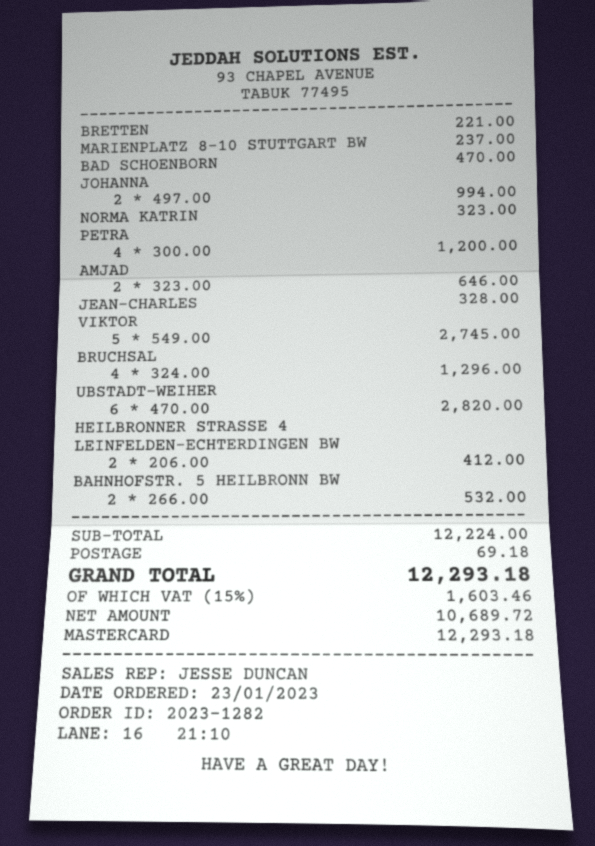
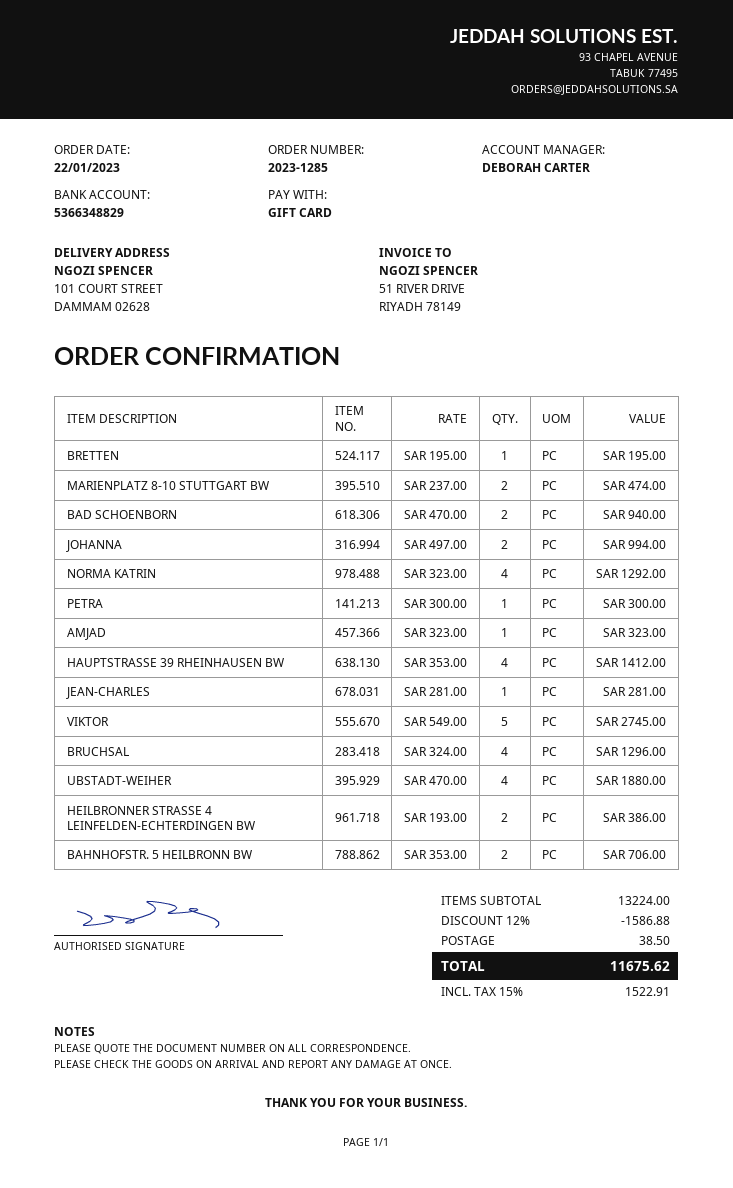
order number: 2023-1282 -> 2023-1285
order date: 2023-01-23 -> 2023-01-22
sales rep: JESSE DUNCAN -> DEBORAH CARTER
payment method: Mastercard -> gift card
BRETTEN: 1 x 221.00 = 221.00 -> 1 x 195.00 = 195.00
MARIENPLATZ 8-10 STUTTGART BW: 1 x 237.00 = 237.00 -> 2 x 237.00 = 474.00
BAD SCHOENBORN: 1 x 470.00 = 470.00 -> 2 x 470.00 = 940.00
NORMA KATRIN: 1 x 323.00 = 323.00 -> 4 x 323.00 = 1292.00
PETRA: 4 x 300.00 = 1200.00 -> 1 x 300.00 = 300.00
AMJAD: 2 x 323.00 = 646.00 -> 1 x 323.00 = 323.00
JEAN-CHARLES: 1 x 328.00 = 328.00 -> 1 x 281.00 = 281.00
UBSTADT-WEIHER: 6 x 470.00 = 2820.00 -> 4 x 470.00 = 1880.00
HEILBRONNER STRASSE 4 LEINFELDEN-ECHTERDINGEN BW: 2 x 206.00 = 412.00 -> 2 x 193.00 = 386.00
BAHNHOFSTR. 5 HEILBRONN BW: 2 x 266.00 = 532.00 -> 2 x 353.00 = 706.00
HAUPTSTRASSE 39 RHEINHAUSEN BW: none -> 4 x 353.00 = 1412.00
subtotal: 12224.00 -> 13224.00
discount: none -> 12% = 1586.88
shipping: 69.18 -> 38.50
tax: 15% = 1603.46 -> 15% = 1522.91
total: 12293.18 -> 11675.62

